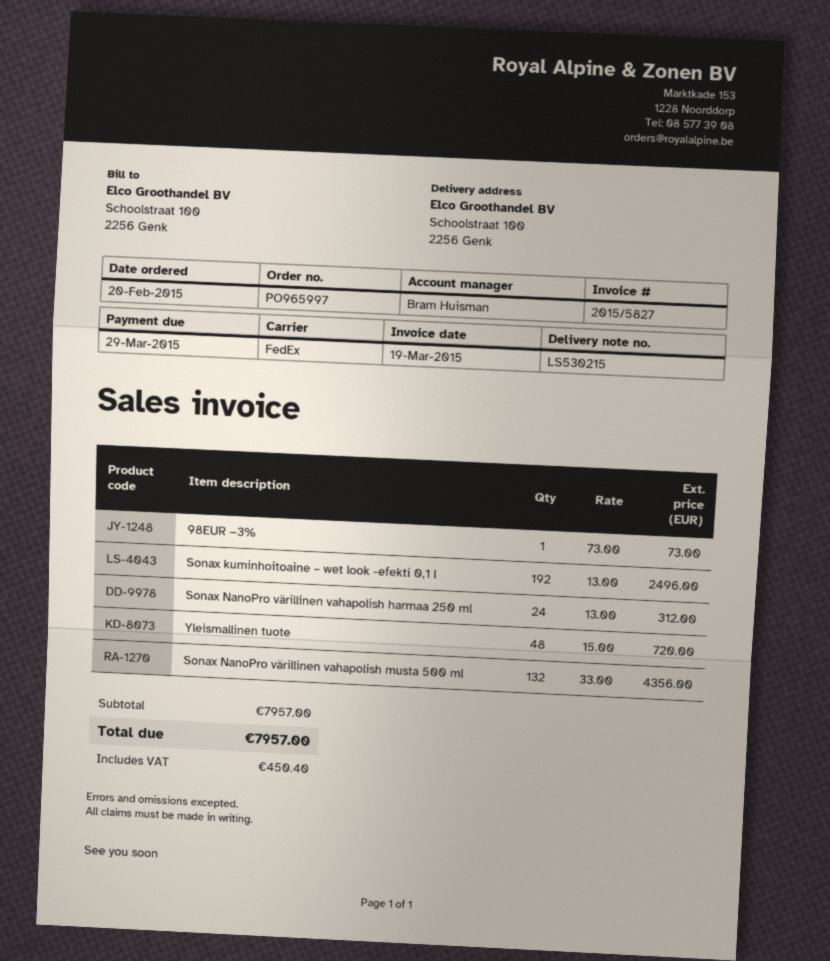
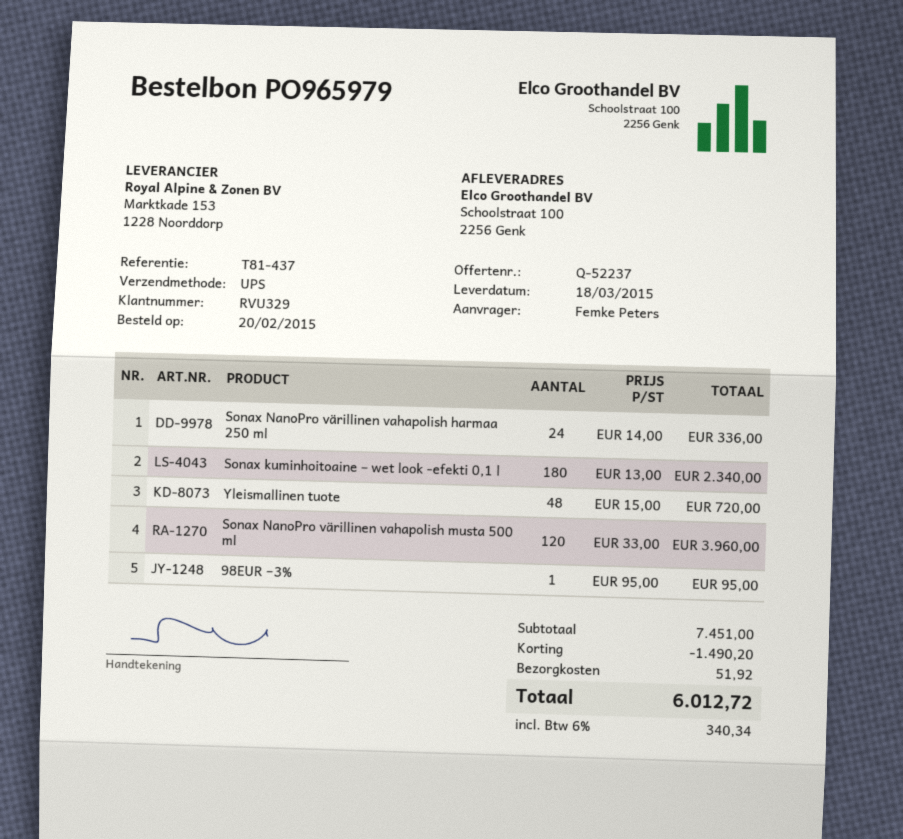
order number: PO965997 -> PO965979
shipping method: FedEx -> UPS
98EUR −3%: 1 x 73.00 = 73.00 -> 1 x 95.00 = 95.00
Sonax kuminhoitoaine – wet look -efekti 0,1 l: 192 x 13.00 = 2496.00 -> 180 x 13.00 = 2340.00
Sonax NanoPro värillinen vahapolish harmaa 250 ml: 24 x 13.00 = 312.00 -> 24 x 14.00 = 336.00
Sonax NanoPro värillinen vahapolish musta 500 ml: 132 x 33.00 = 4356.00 -> 120 x 33.00 = 3960.00
subtotal: 7957.00 -> 7451.00
discount: none -> 1490.20
shipping: none -> 51.92
tax: 450.40 -> 340.34
total: 7957.00 -> 6012.72

